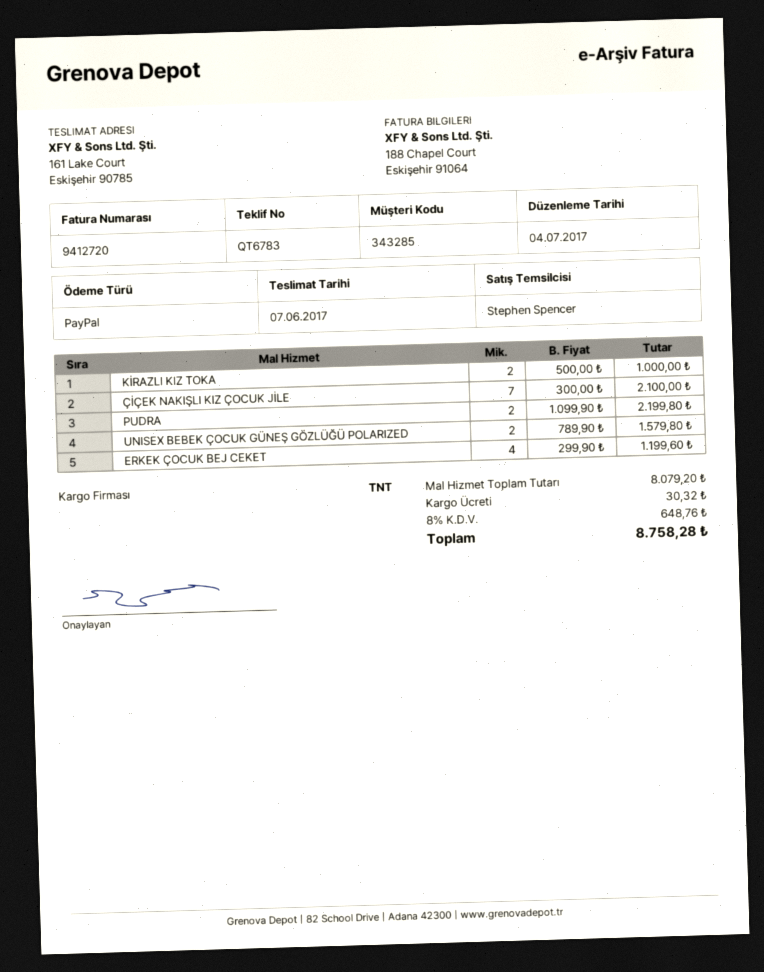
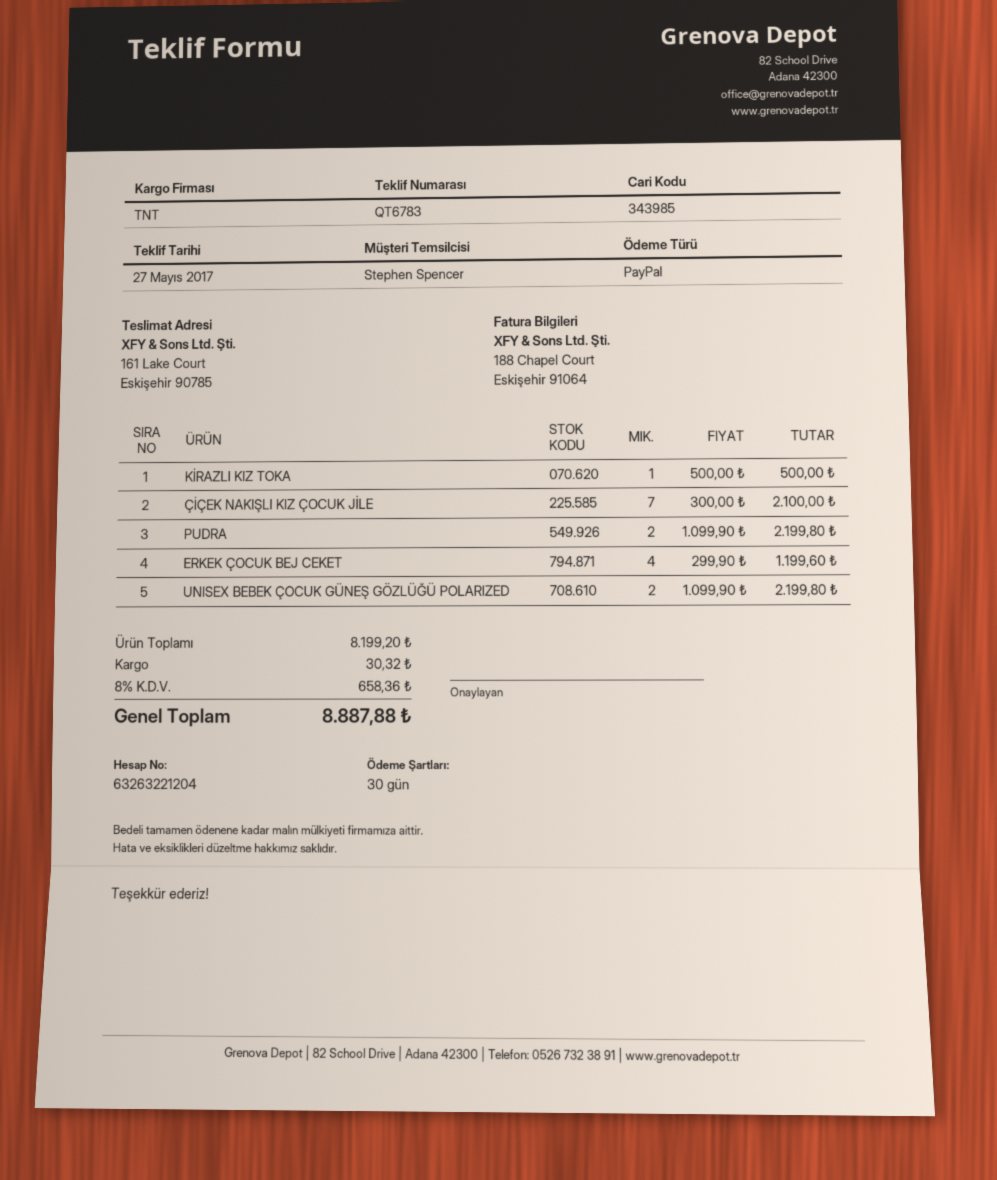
customer number: 343285 -> 343985
KİRAZLI KIZ TOKA: 2 x 500.00 = 1000.00 -> 1 x 500.00 = 500.00
UNISEX BEBEK ÇOCUK GÜNEŞ GÖZLÜĞÜ POLARIZED: 2 x 789.90 = 1579.80 -> 2 x 1099.90 = 2199.80
subtotal: 8079.20 -> 8199.20
tax: 8% = 648.76 -> 8% = 658.36
total: 8758.28 -> 8887.88

